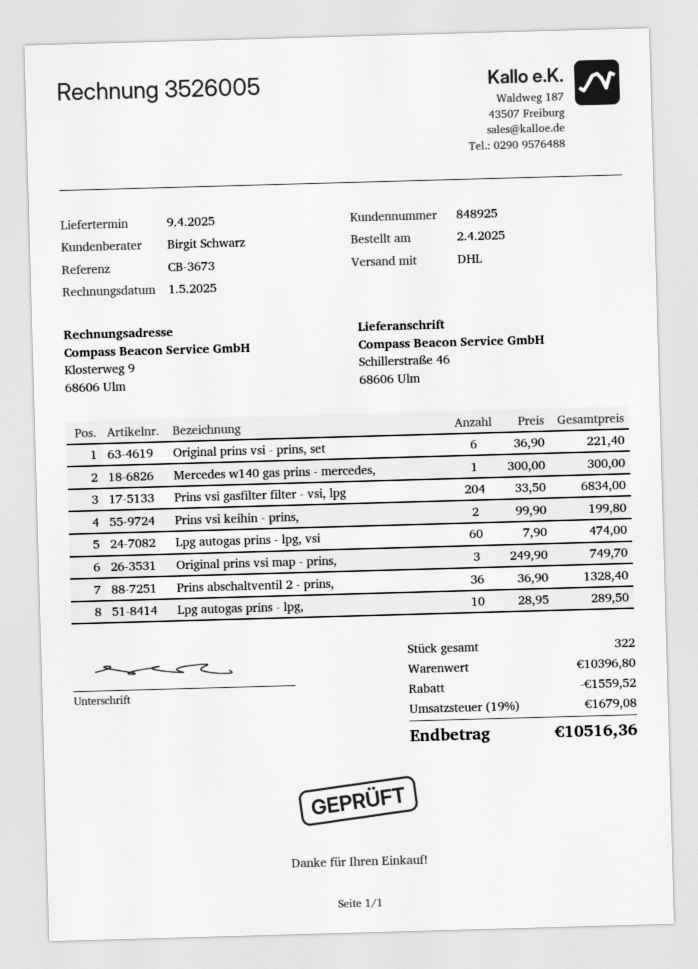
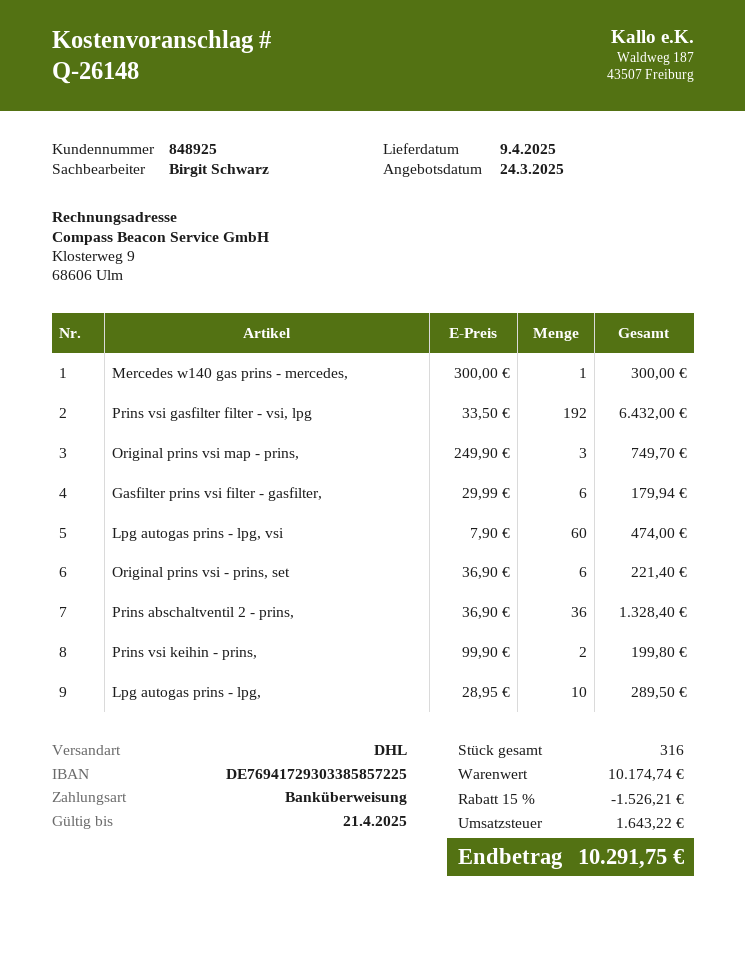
Prins vsi gasfilter filter - vsi, lpg: 204 x 33.50 = 6834.00 -> 192 x 33.50 = 6432.00
Gasfilter prins vsi filter - gasfilter,: none -> 6 x 29.99 = 179.94
total quantity: 322 -> 316
subtotal: 10396.80 -> 10174.74
discount: 1559.52 -> 1526.21
tax: 1679.08 -> 1643.22
total: 10516.36 -> 10291.75

